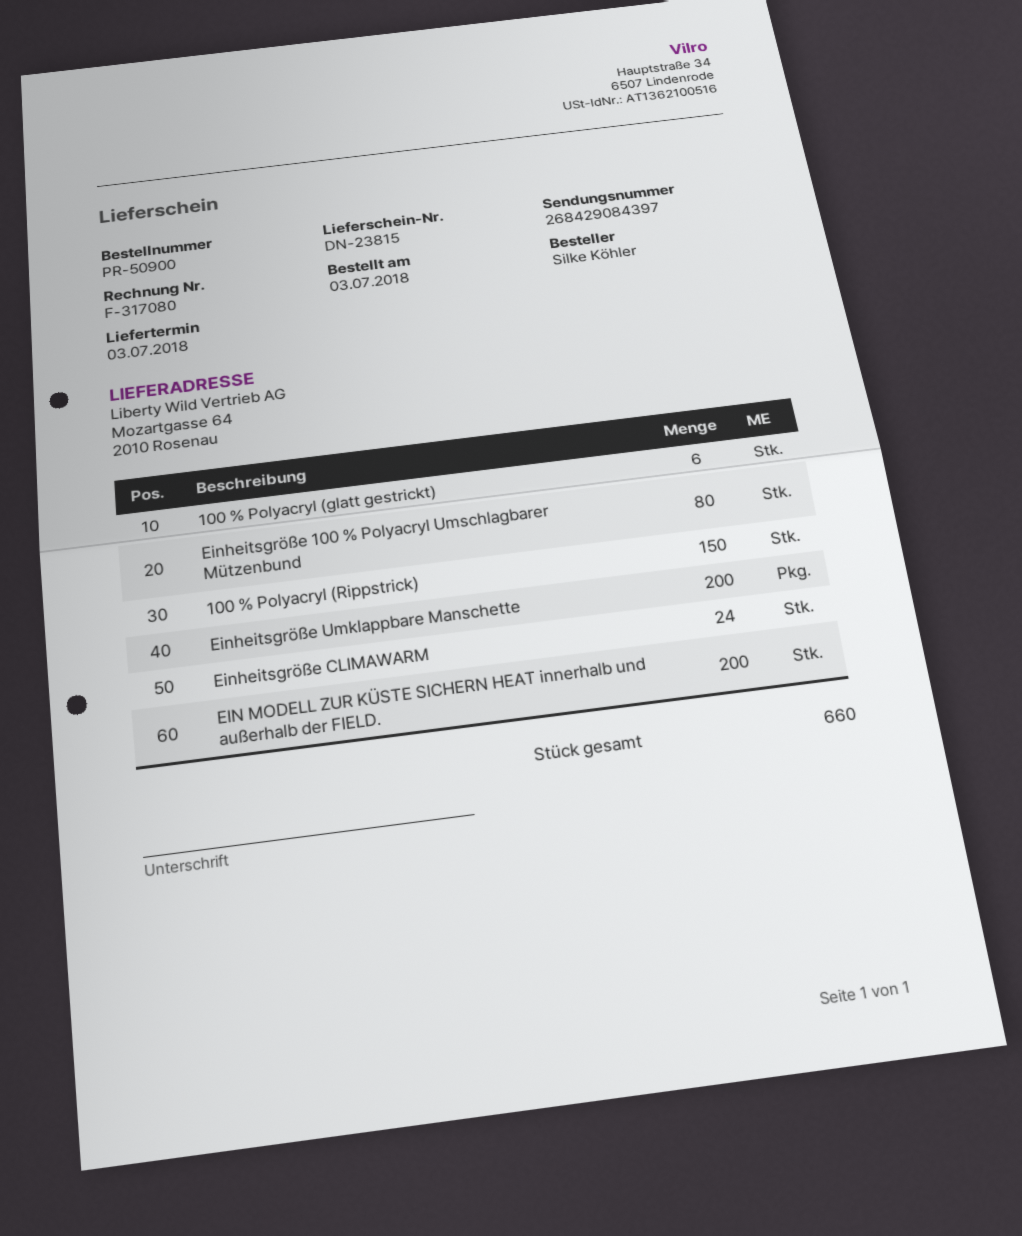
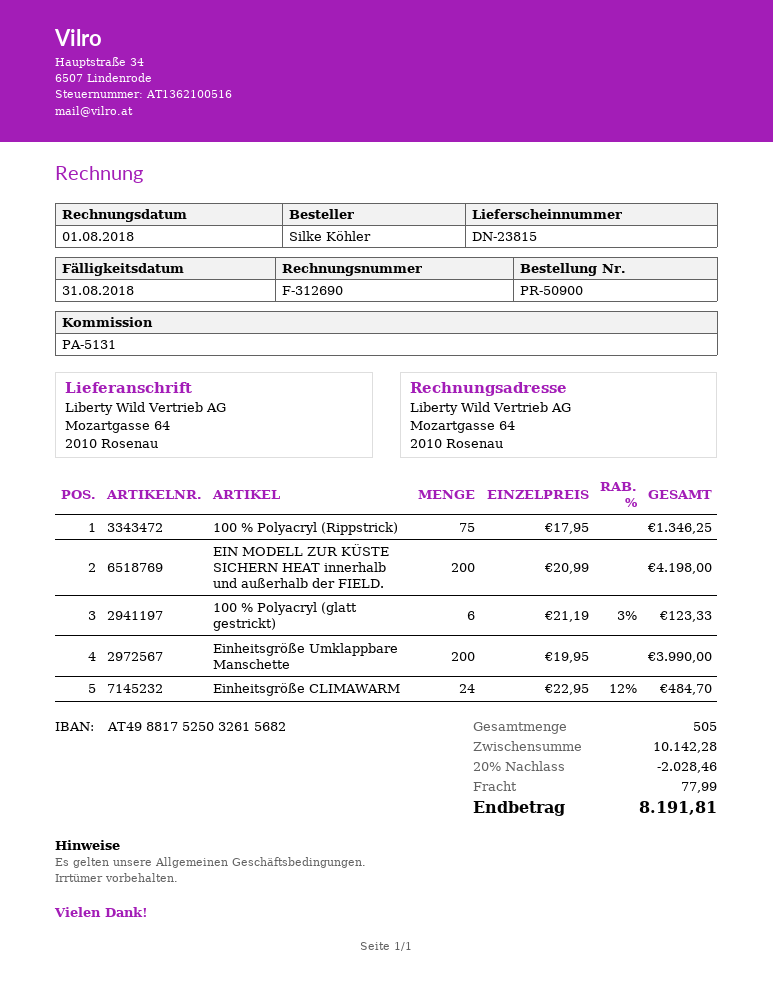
invoice number: F-317080 -> F-312690
Einheitsgröße 100 % Polyacryl Umschlagbarer Mützenbund: 80 -> none
100 % Polyacryl (Rippstrick): 150 -> 75
total quantity: 660 -> 505

